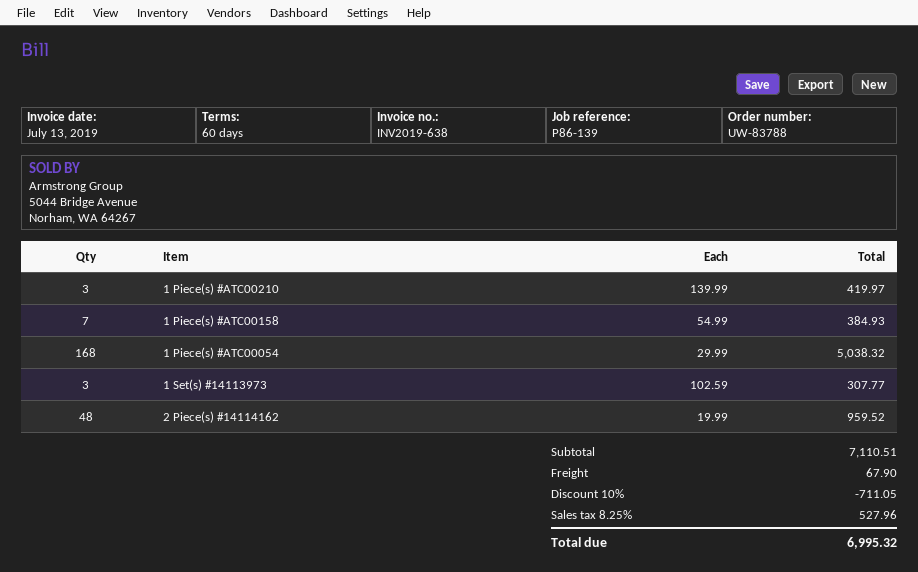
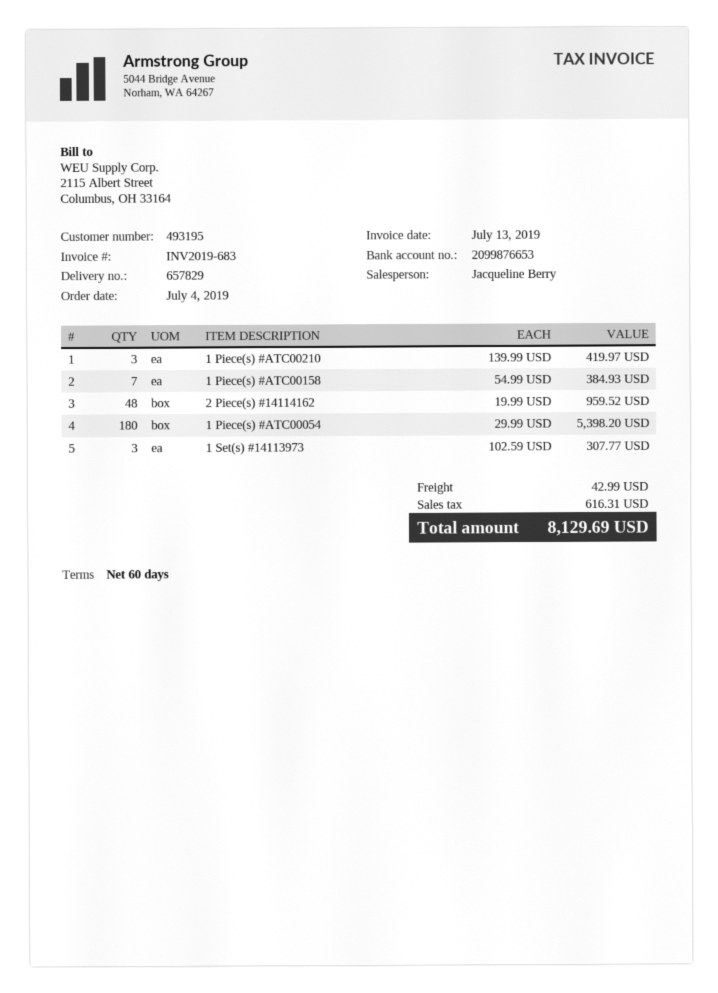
invoice number: INV2019-638 -> INV2019-683
1 Piece(s) #ATC00054: 168 x 29.99 = 5038.32 -> 180 x 29.99 = 5398.20
discount: 10% = 711.05 -> none
shipping: 67.90 -> 42.99
tax: 527.96 -> 616.31
total: 6995.32 -> 8129.69

